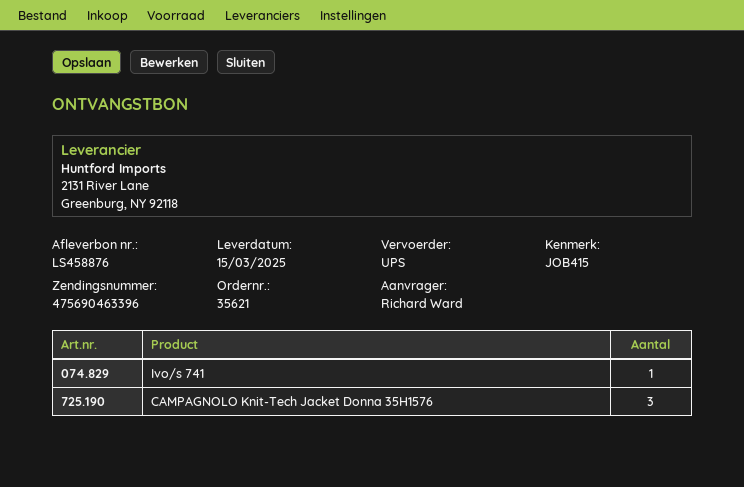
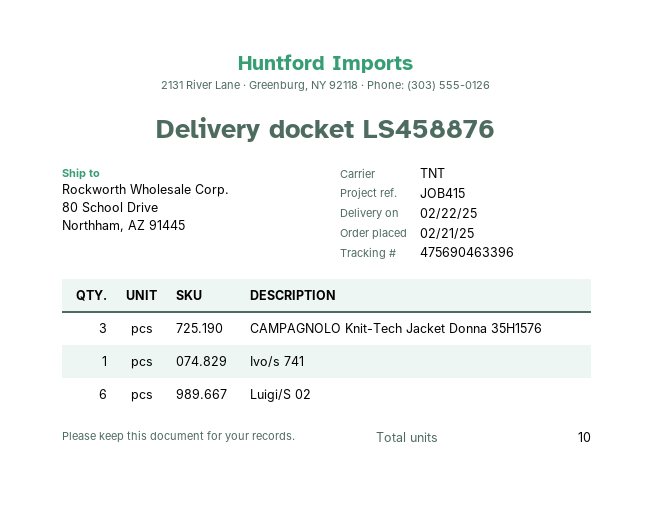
delivery date: 2025-03-15 -> 2025-02-22
shipping method: UPS -> TNT
Luigi/S 02: none -> 6

